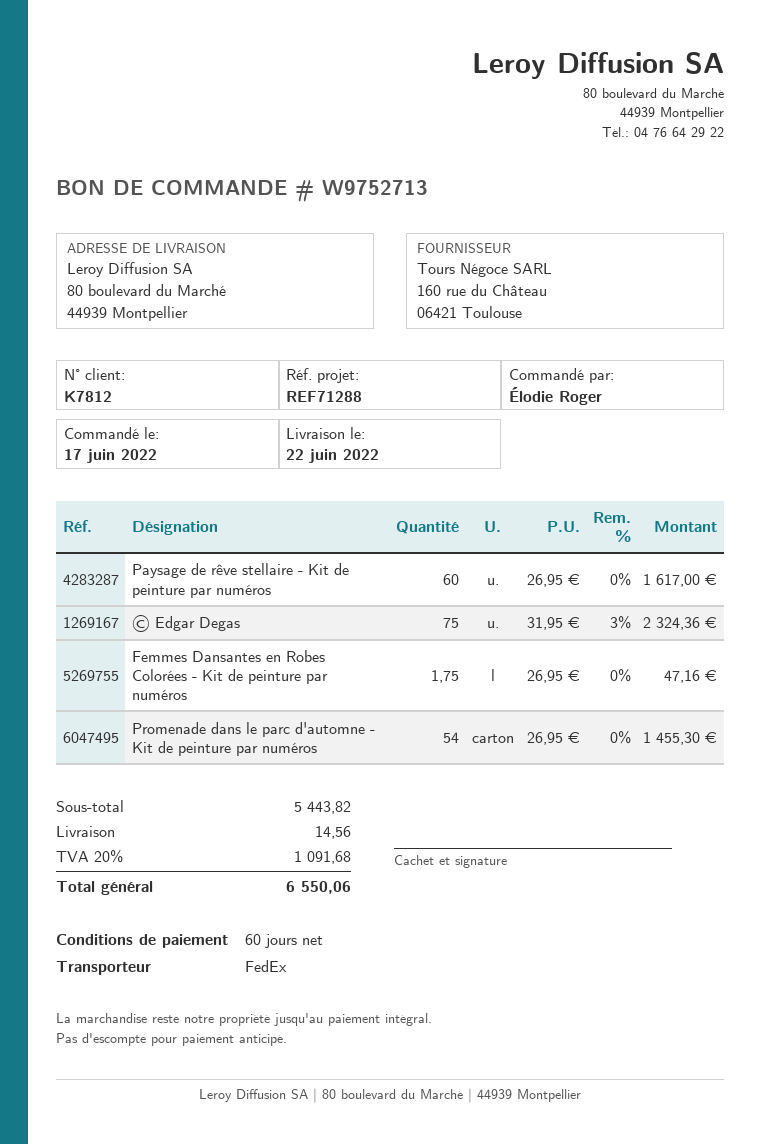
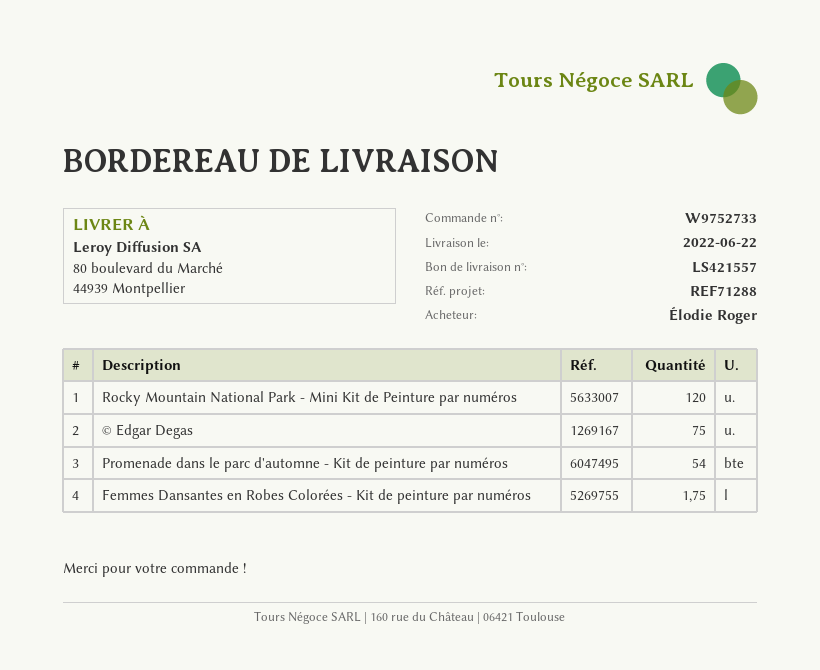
order number: W9752713 -> W9752733
Paysage de rêve stellaire - Kit de peinture par numéros: 60 -> none
Rocky Mountain National Park - Mini Kit de Peinture par numéros: none -> 120

